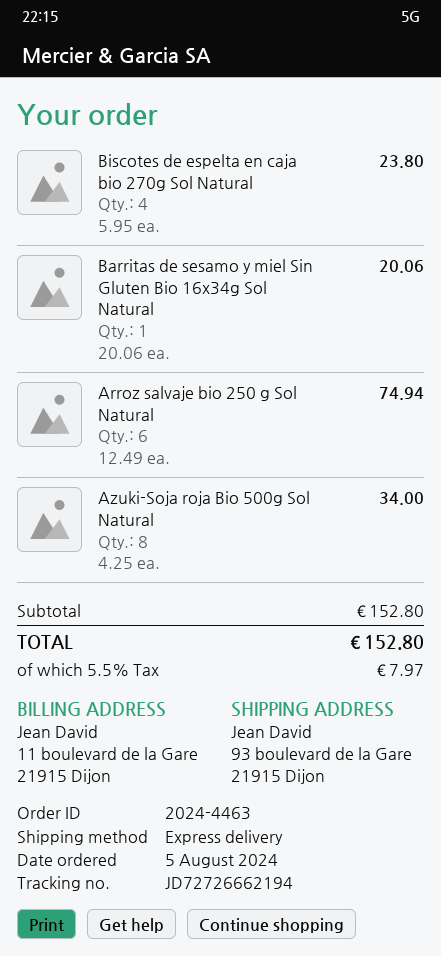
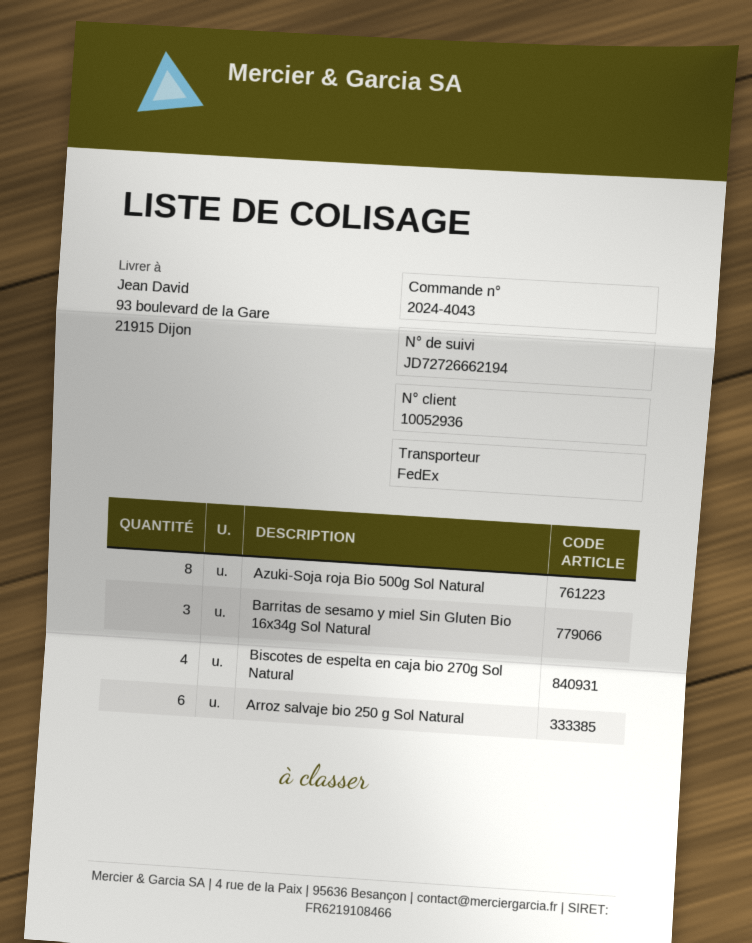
order number: 2024-4463 -> 2024-4043
shipping method: express -> FedEx
Barritas de sesamo y miel Sin Gluten Bio 16x34g Sol Natural: 1 -> 3

